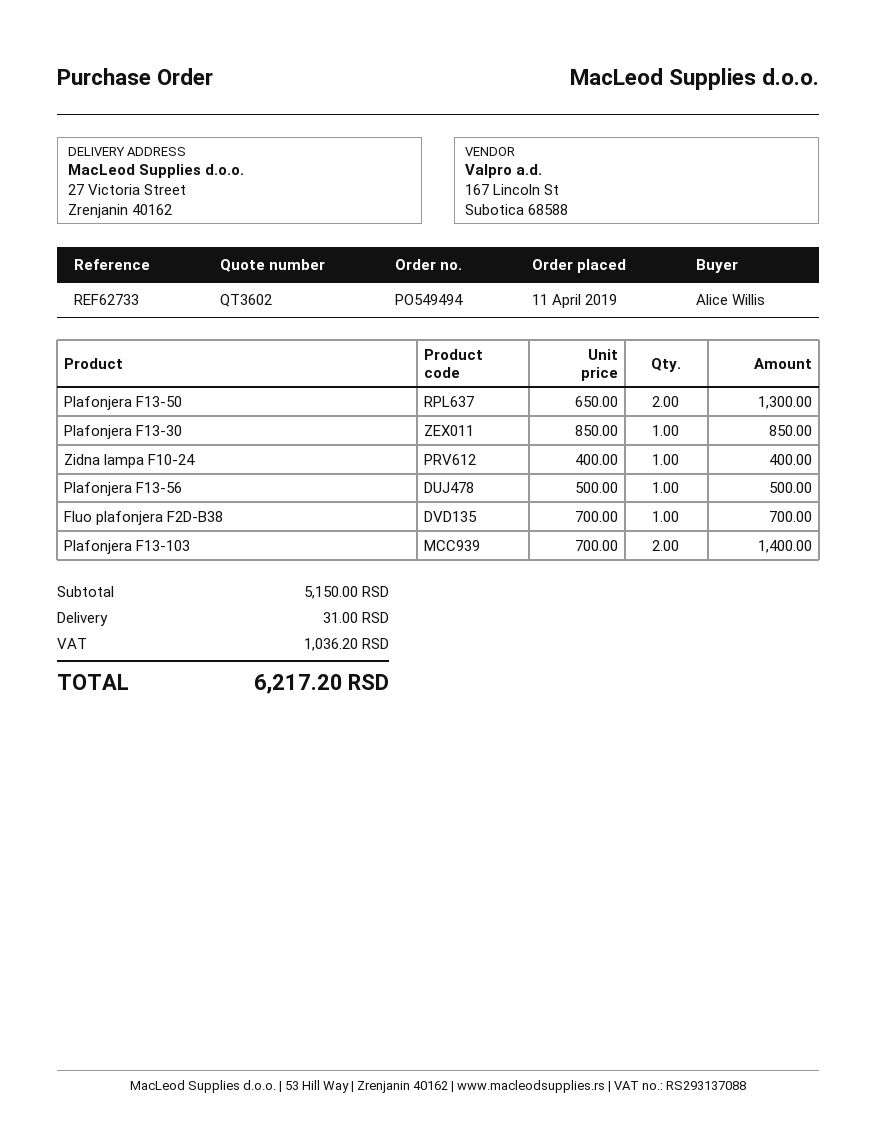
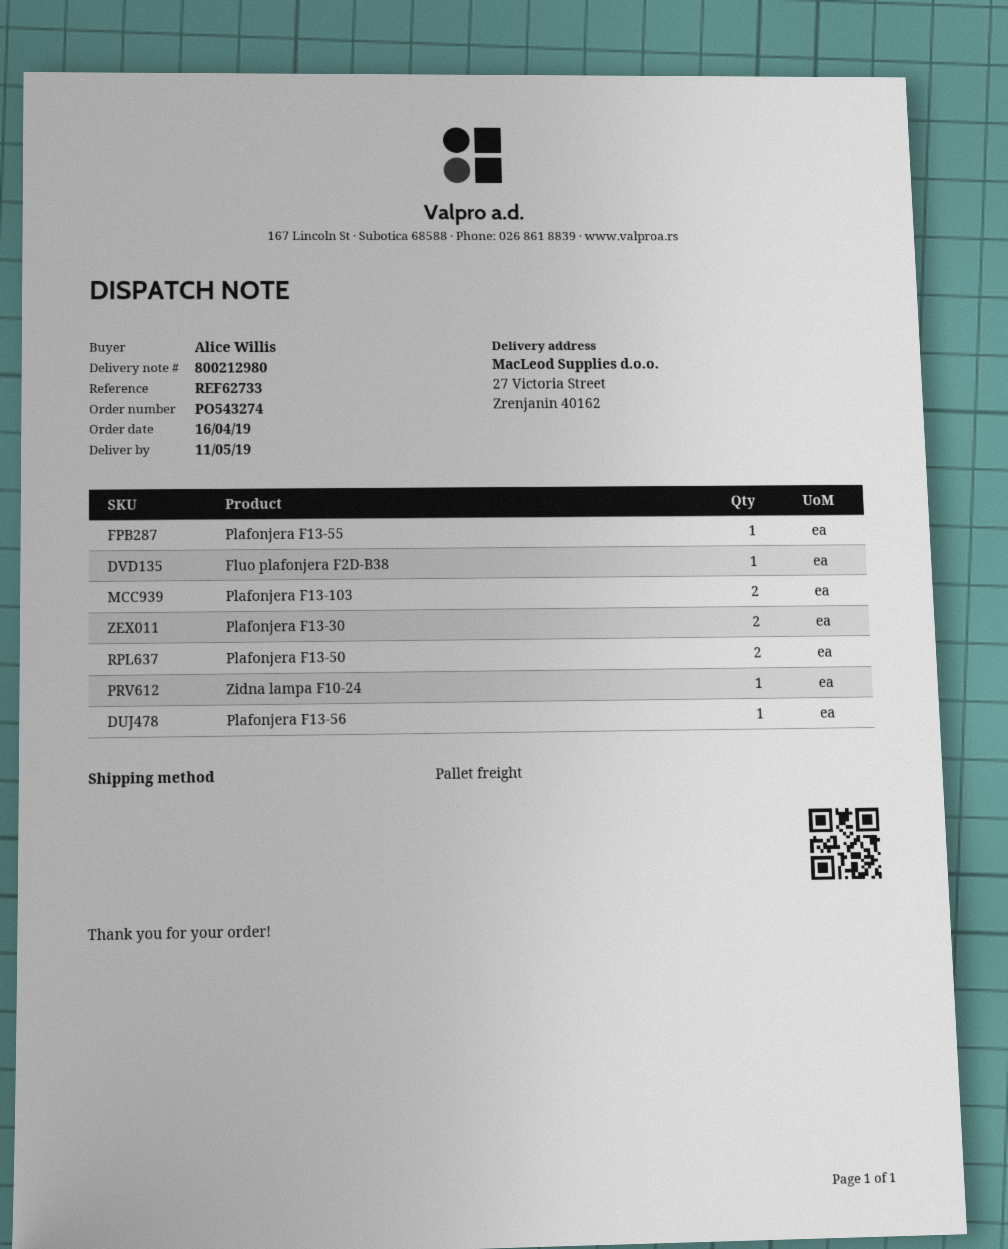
order number: PO549494 -> PO543274
order date: 2019-04-11 -> 2019-04-16
Plafonjera F13-30: 1 -> 2
Plafonjera F13-55: none -> 1

